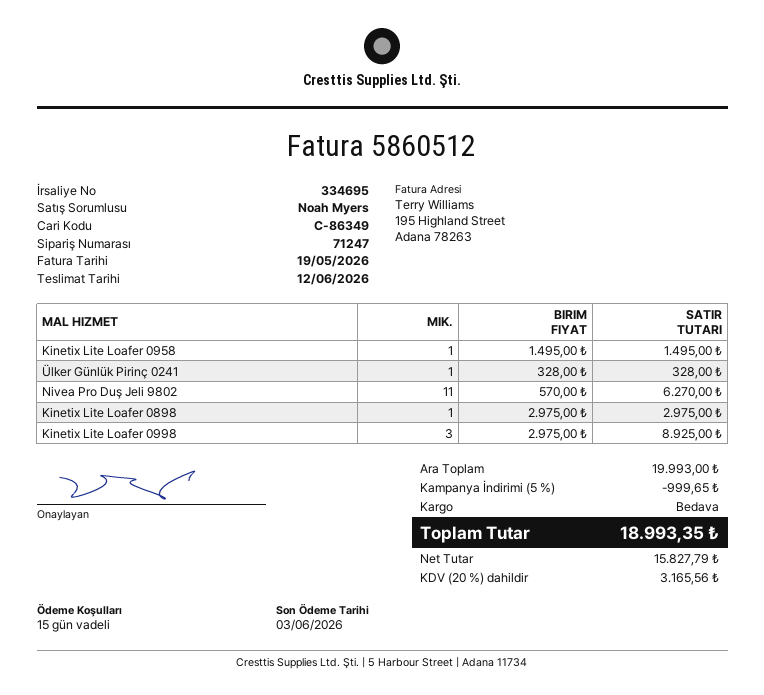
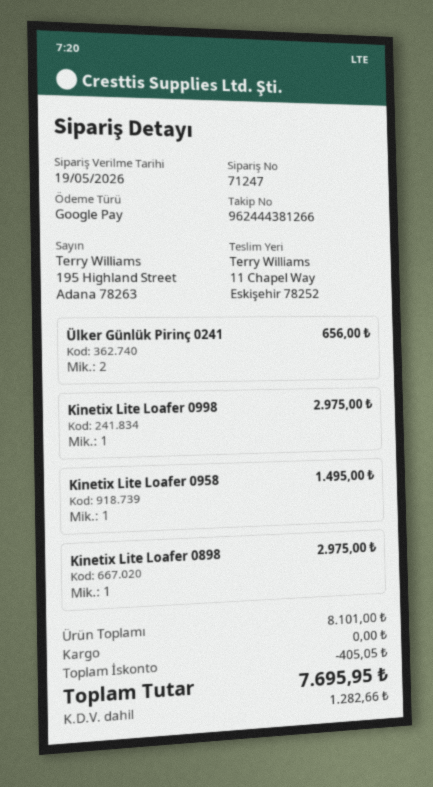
Ülker Günlük Pirinç 0241: 1 for 328.00 -> 2 for 656.00
Nivea Pro Duş Jeli 9802: 11 for 6270.00 -> none
Kinetix Lite Loafer 0998: 3 for 8925.00 -> 1 for 2975.00
subtotal: 19993.00 -> 8101.00
discount: 999.65 -> 405.05
tax: 3165.56 -> 1282.66
total: 18993.35 -> 7695.95

